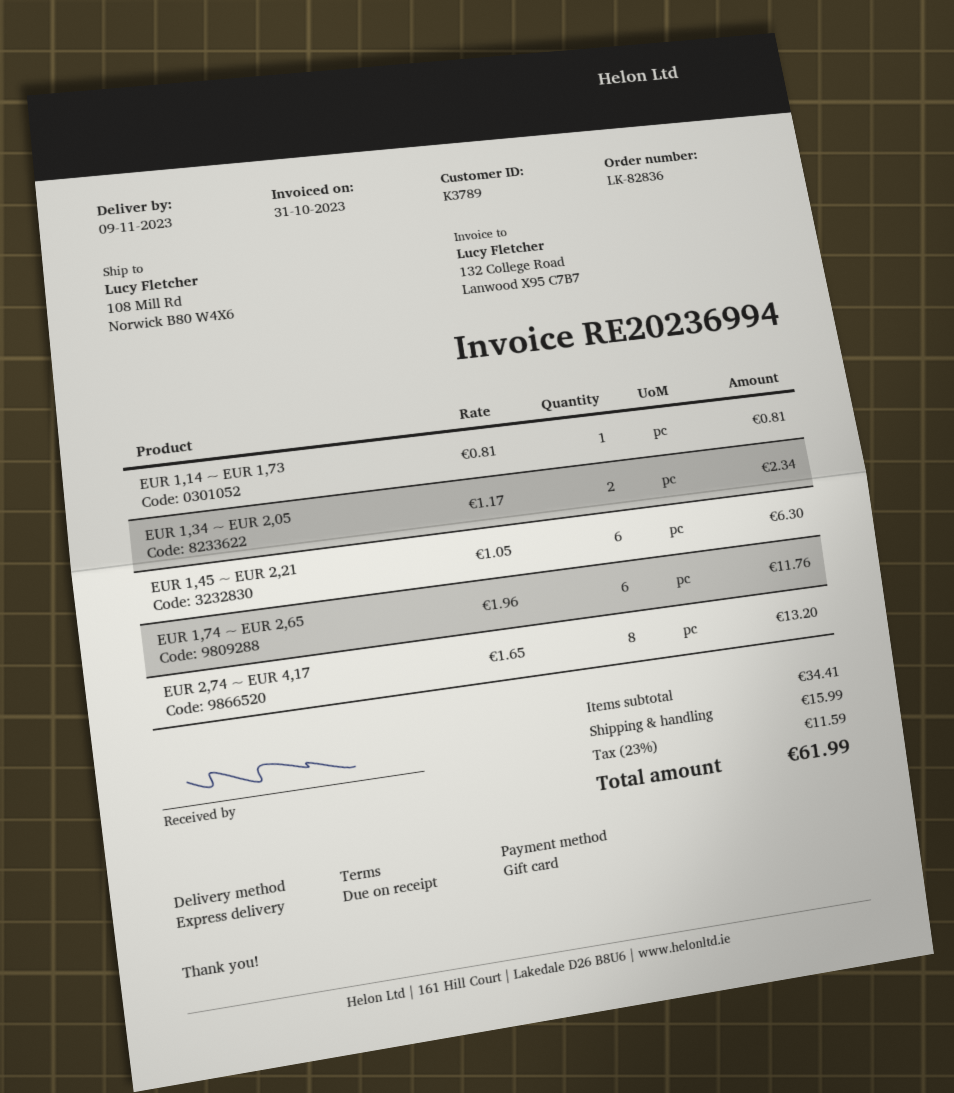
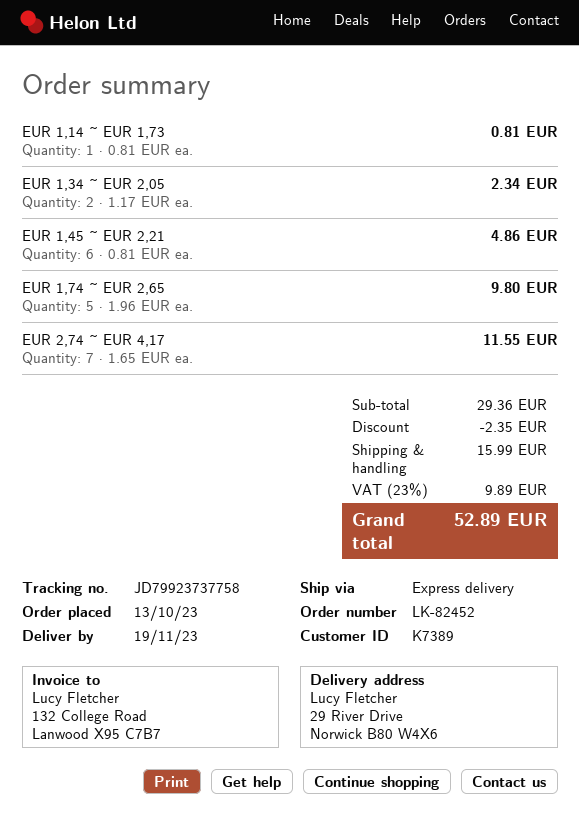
order number: LK-82836 -> LK-82452
delivery date: 2023-11-09 -> 2023-11-19
customer number: K3789 -> K7389
ship to: 108 Mill Rd, Norwick B80 W4X6 -> 29 River Drive, Norwick B80 W4X6
EUR 1,45 ~ EUR 2,21: 6 x 1.05 = 6.30 -> 6 x 0.81 = 4.86
EUR 1,74 ~ EUR 2,65: 6 x 1.96 = 11.76 -> 5 x 1.96 = 9.80
EUR 2,74 ~ EUR 4,17: 8 x 1.65 = 13.20 -> 7 x 1.65 = 11.55
subtotal: 34.41 -> 29.36
discount: none -> 2.35
tax: 23% = 11.59 -> 23% = 9.89
total: 61.99 -> 52.89

